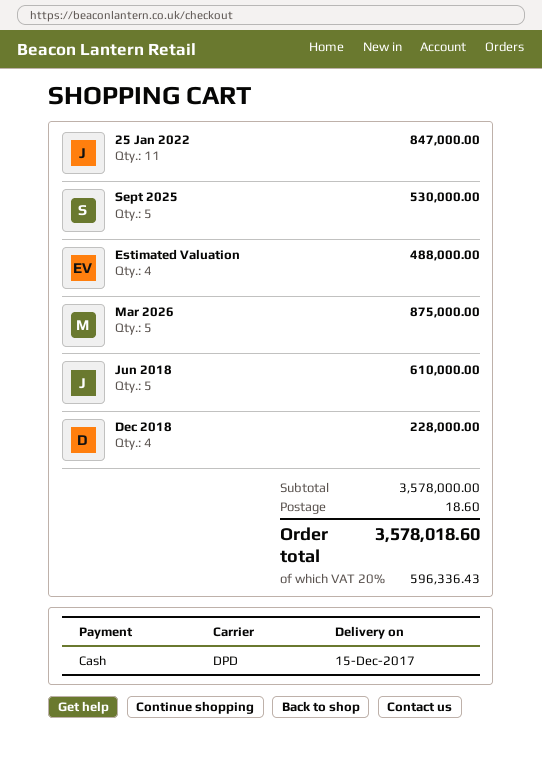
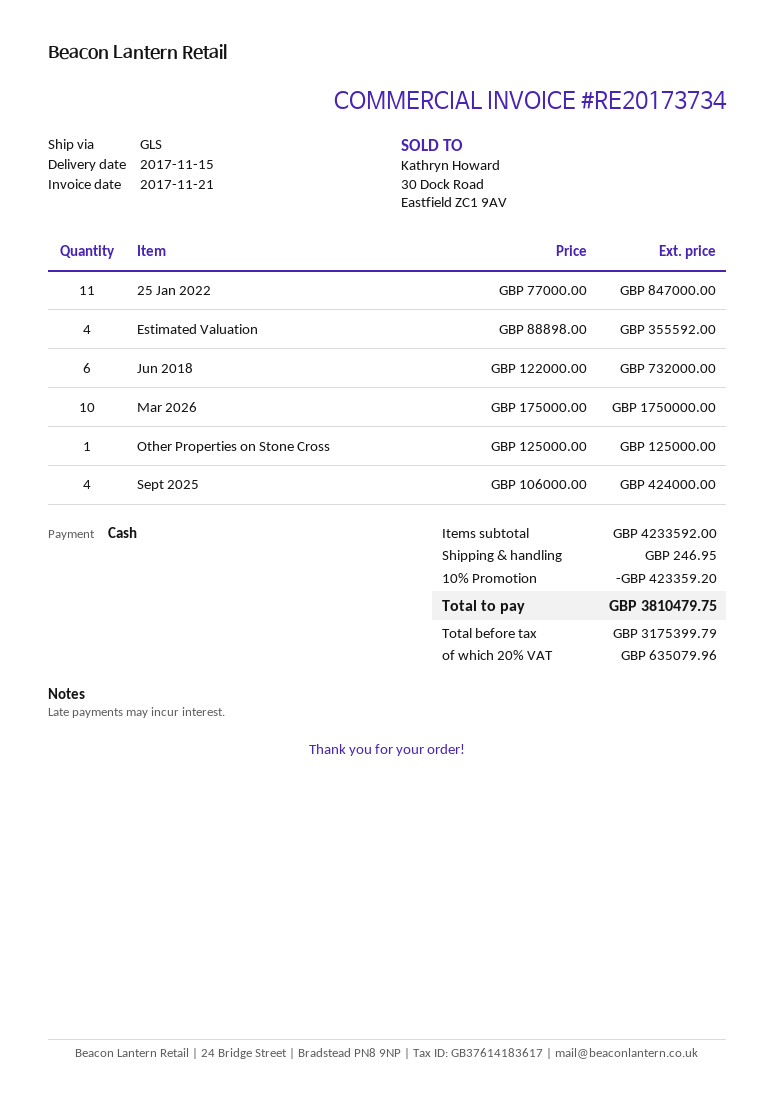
delivery date: 2017-12-15 -> 2017-11-15
shipping method: DPD -> GLS
Sept 2025: 5 for 530000.00 -> 4 for 424000.00
Estimated Valuation: 4 for 488000.00 -> 4 for 355592.00
Mar 2026: 5 for 875000.00 -> 10 for 1750000.00
Jun 2018: 5 for 610000.00 -> 6 for 732000.00
Dec 2018: 4 for 228000.00 -> none
Other Properties on Stone Cross: none -> 1 for 125000.00
subtotal: 3578000.00 -> 4233592.00
discount: none -> 10% = 423359.20
shipping: 18.60 -> 246.95
tax: 20% = 596336.43 -> 20% = 635079.96
total: 3578018.60 -> 3810479.75

